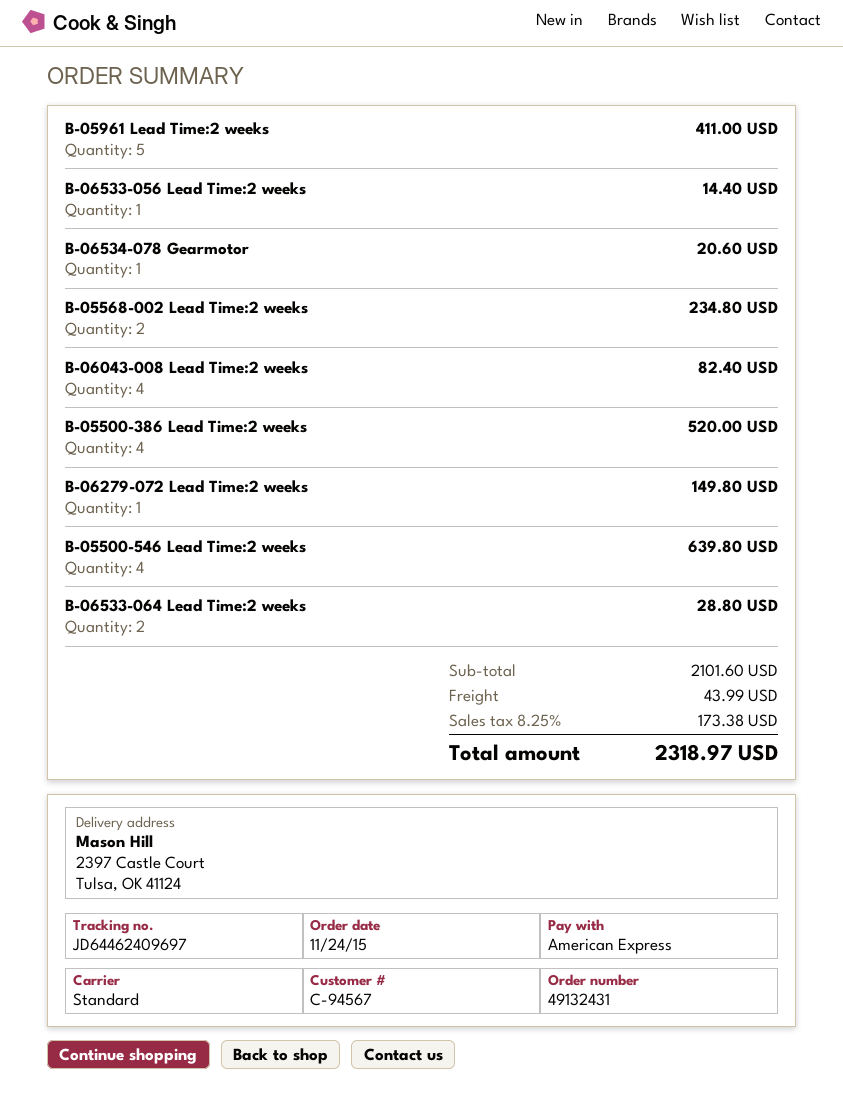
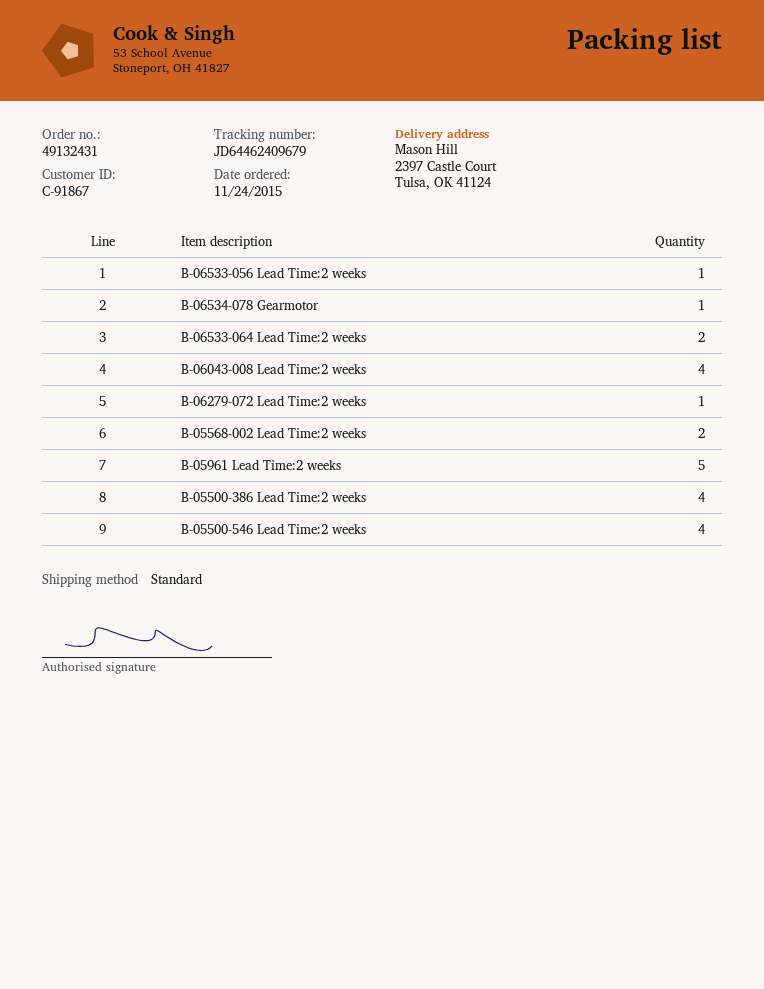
customer number: C-94567 -> C-91867
tracking number: JD64462409697 -> JD64462409679

